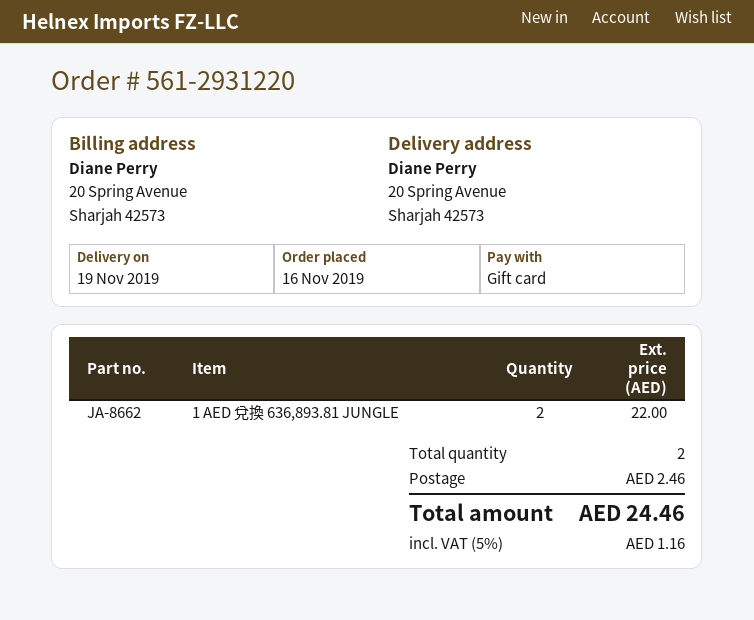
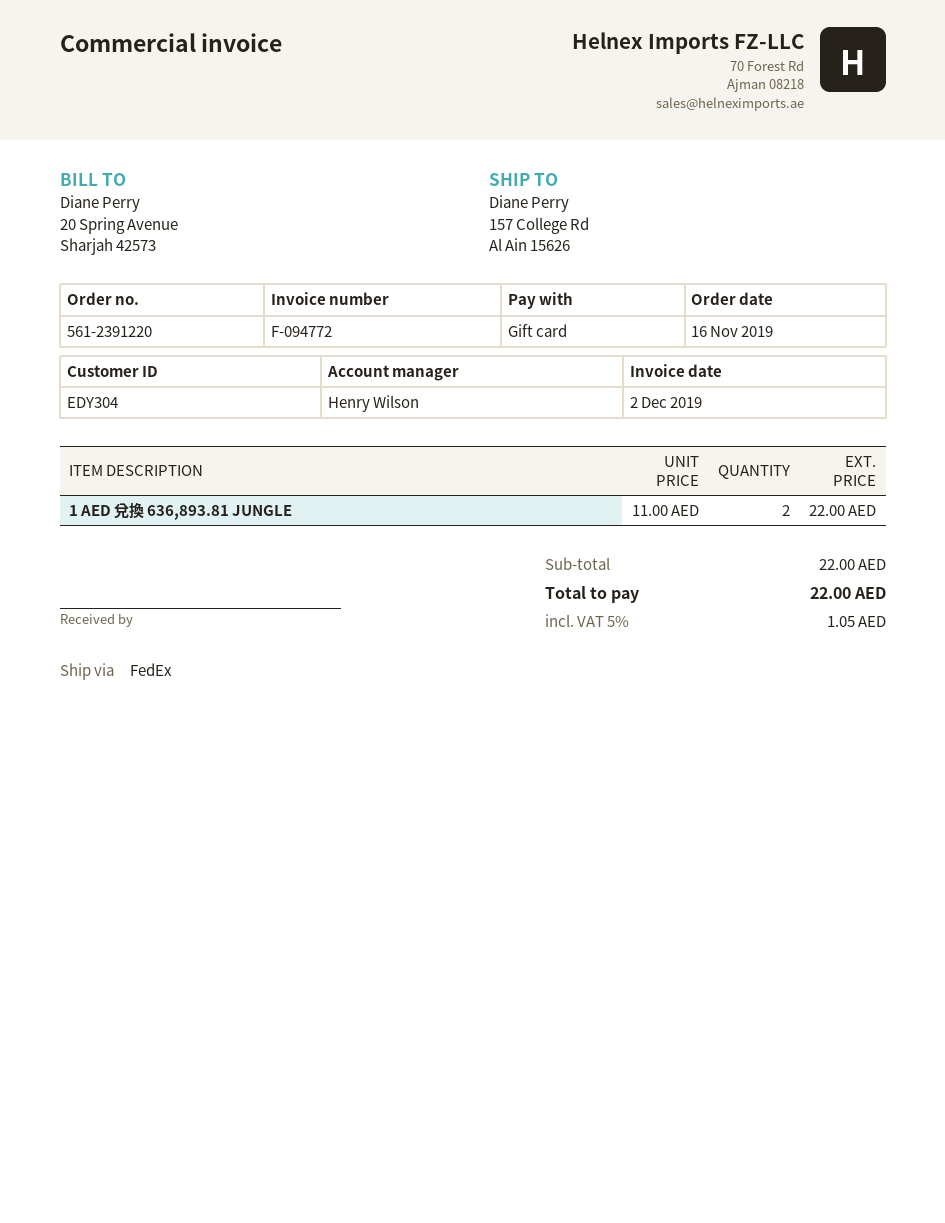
order number: 561-2931220 -> 561-2391220
ship to: 20 Spring Avenue, Sharjah 42573 -> 157 College Rd, Al Ain 15626
shipping: 2.46 -> none
tax: 5% = 1.16 -> 5% = 1.05
total: 24.46 -> 22.00

